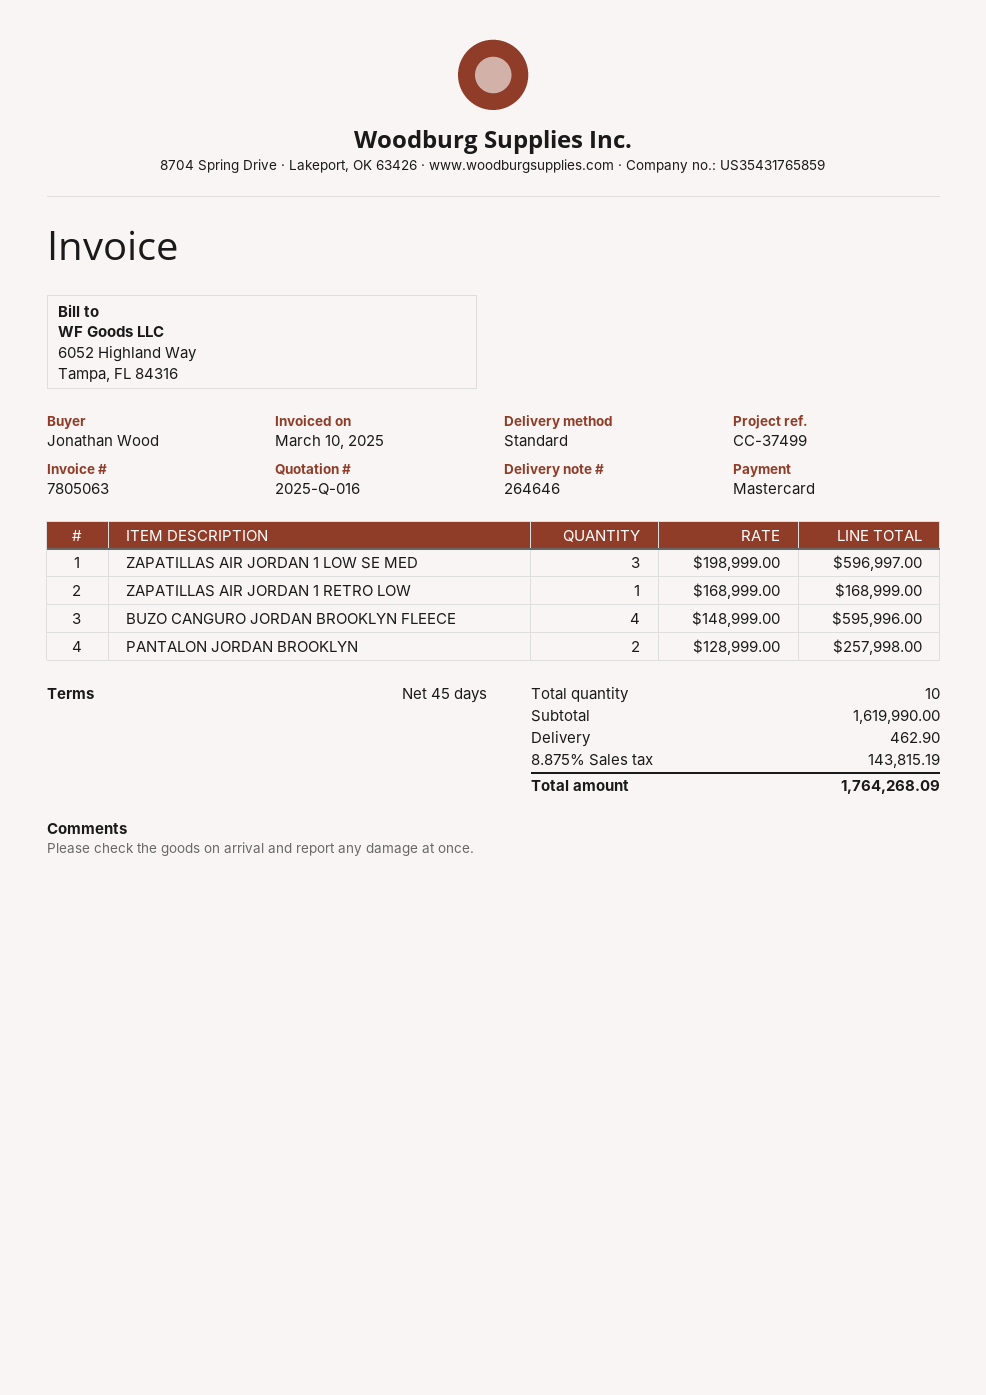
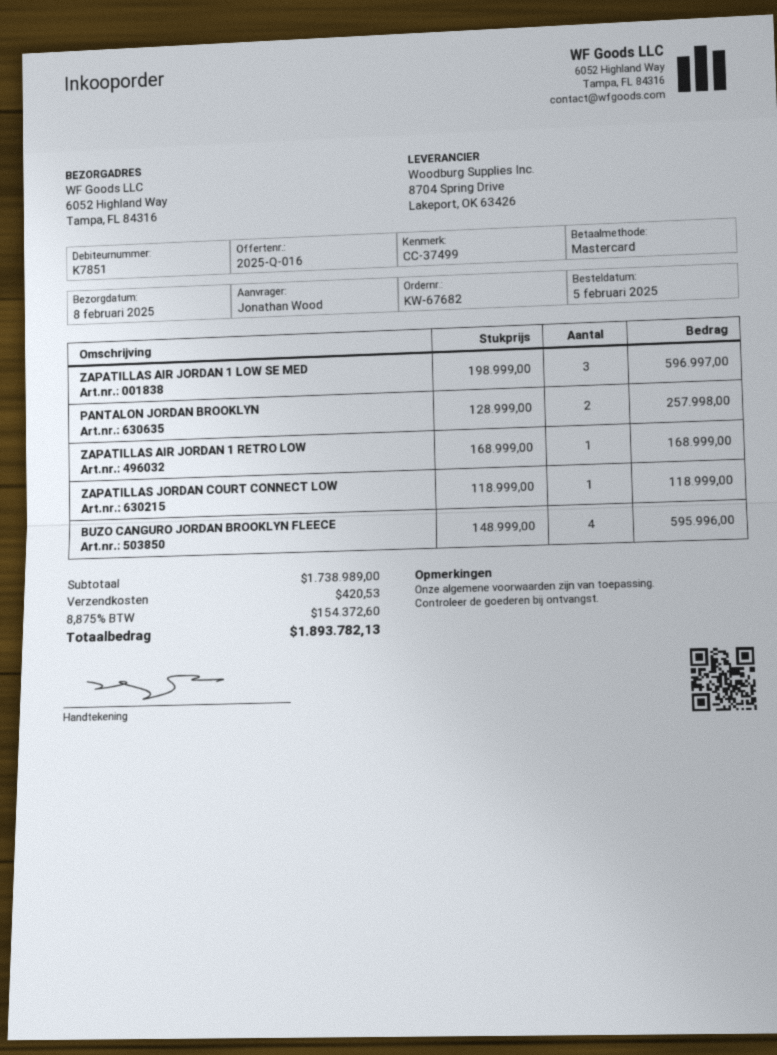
ZAPATILLAS JORDAN COURT CONNECT LOW: none -> 1 x 118999.00 = 118999.00
subtotal: 1619990.00 -> 1738989.00
shipping: 462.90 -> 420.53
tax: 8.875% = 143815.19 -> 8.875% = 154372.60
total: 1764268.09 -> 1893782.13

